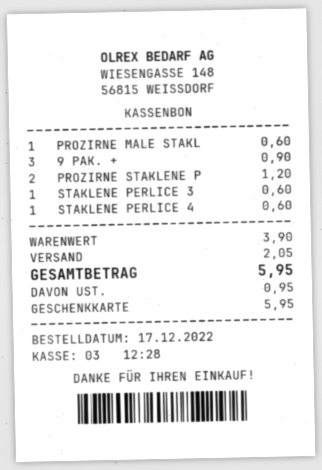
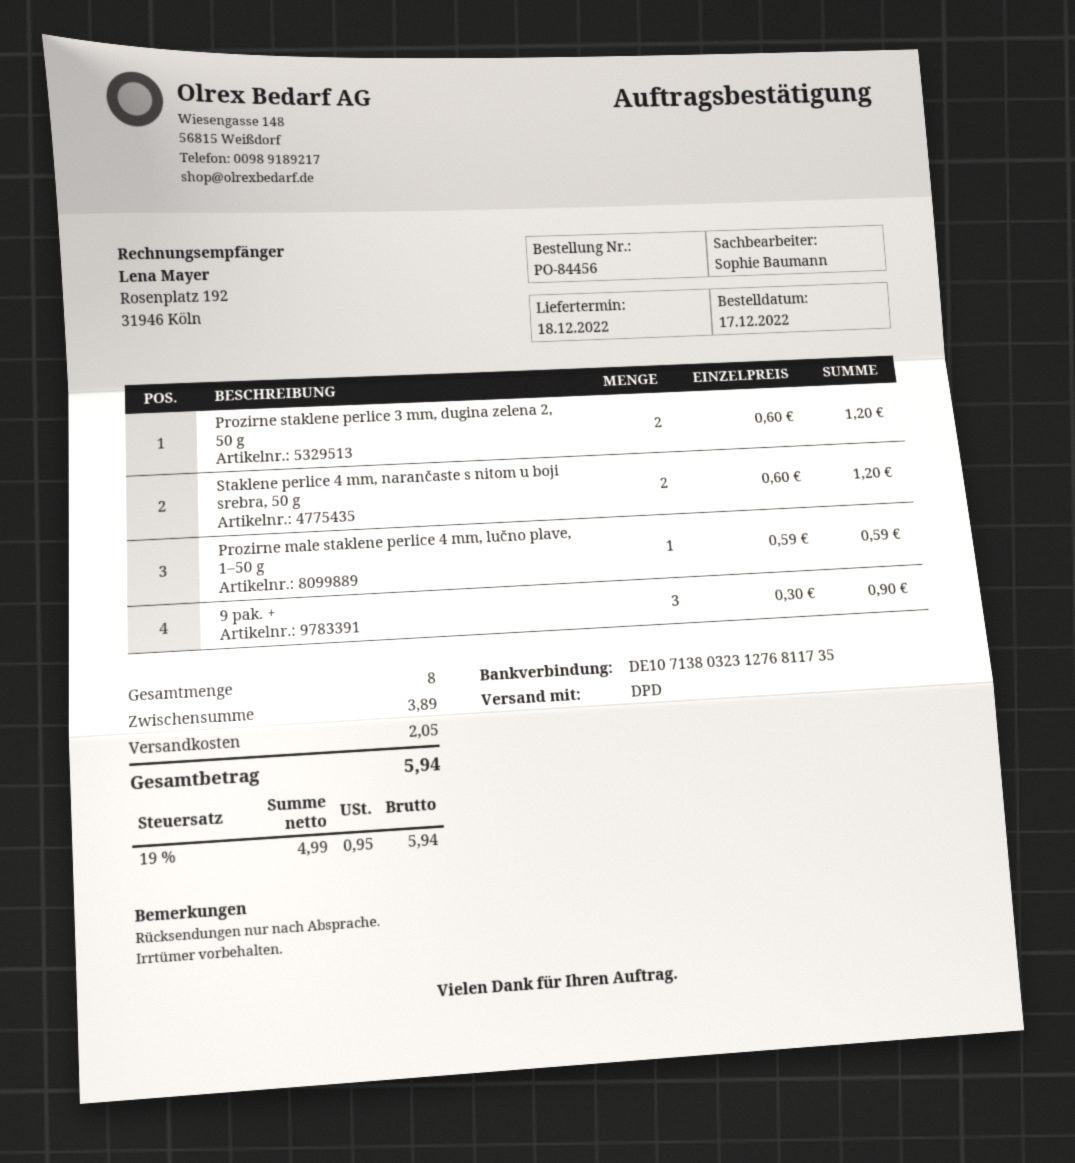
PROZIRNE MALE STAKL: 1 for 0.60 -> 1 for 0.59
STAKLENE PERLICE 3: 1 for 0.60 -> none
STAKLENE PERLICE 4: 1 for 0.60 -> 2 for 1.20
subtotal: 3.90 -> 3.89
total: 5.95 -> 5.94

